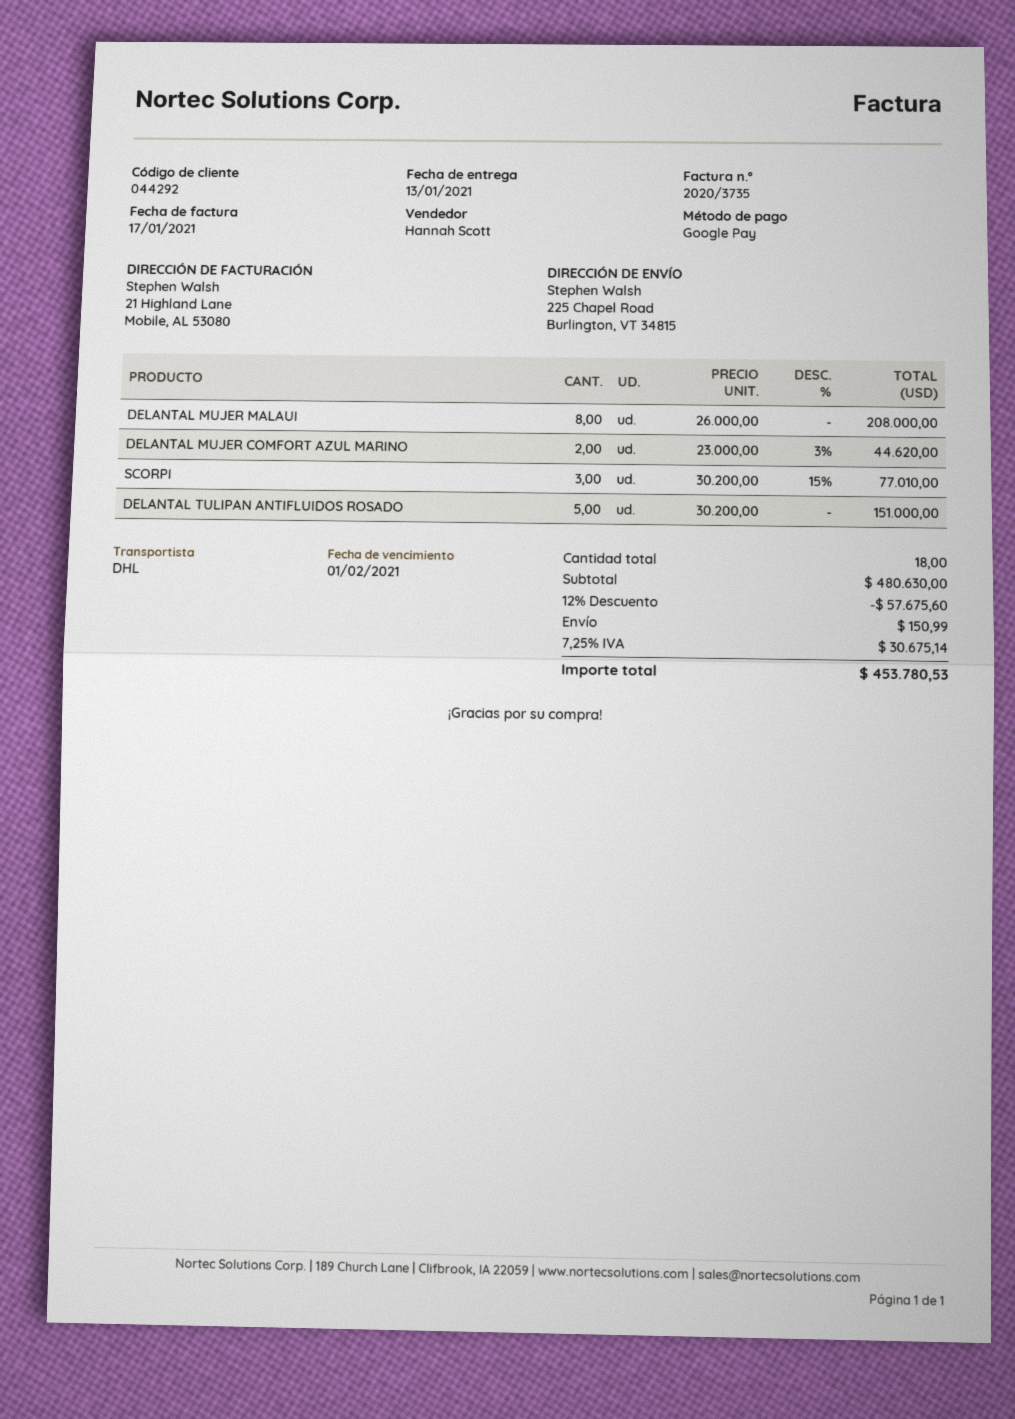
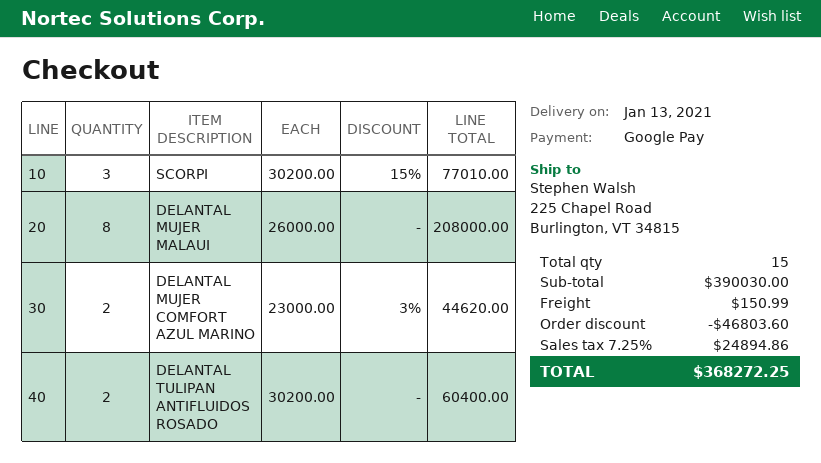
DELANTAL TULIPAN ANTIFLUIDOS ROSADO: 5 x 30200.00 = 151000.00 -> 2 x 30200.00 = 60400.00
total quantity: 18 -> 15
subtotal: 480630.00 -> 390030.00
discount: 57675.60 -> 46803.60
tax: 7.25% = 30675.14 -> 7.25% = 24894.86
total: 453780.53 -> 368272.25

